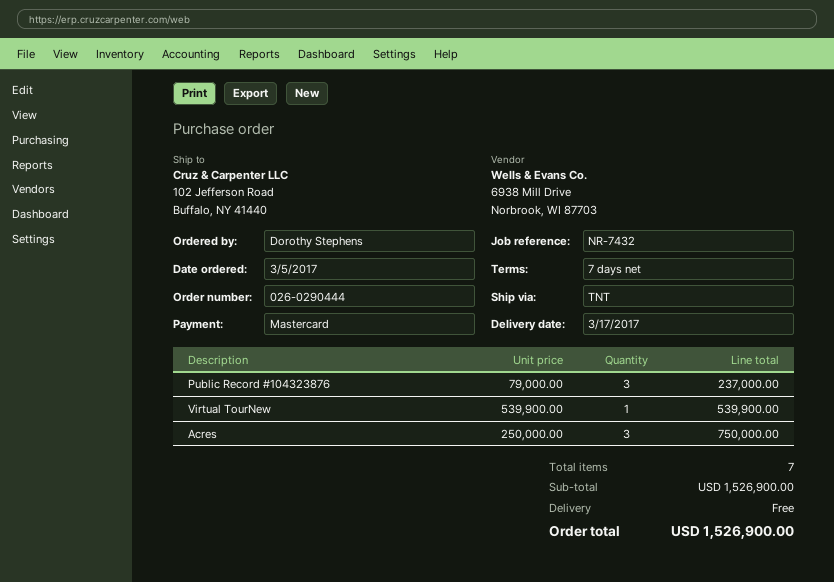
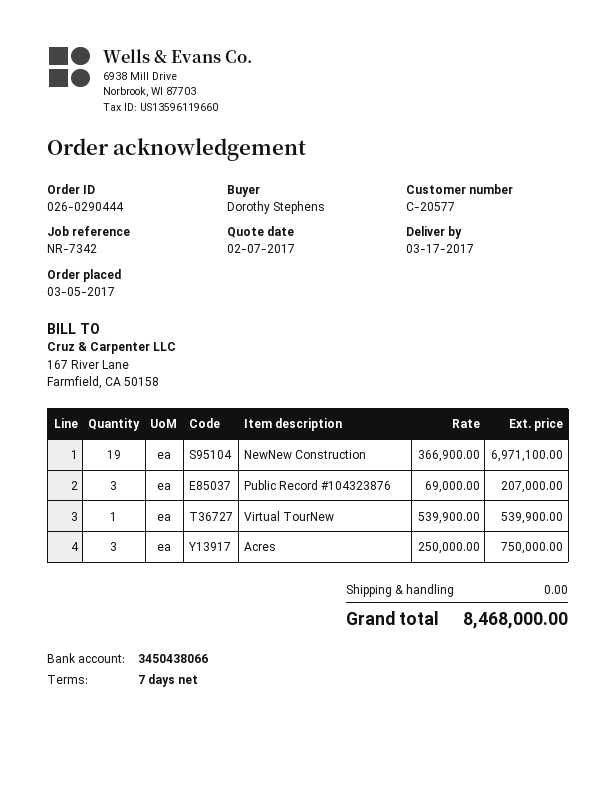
reference: NR-7432 -> NR-7342
Public Record #104323876: 3 x 79000.00 = 237000.00 -> 3 x 69000.00 = 207000.00
NewNew Construction: none -> 19 x 366900.00 = 6971100.00
total: 1526900.00 -> 8468000.00

